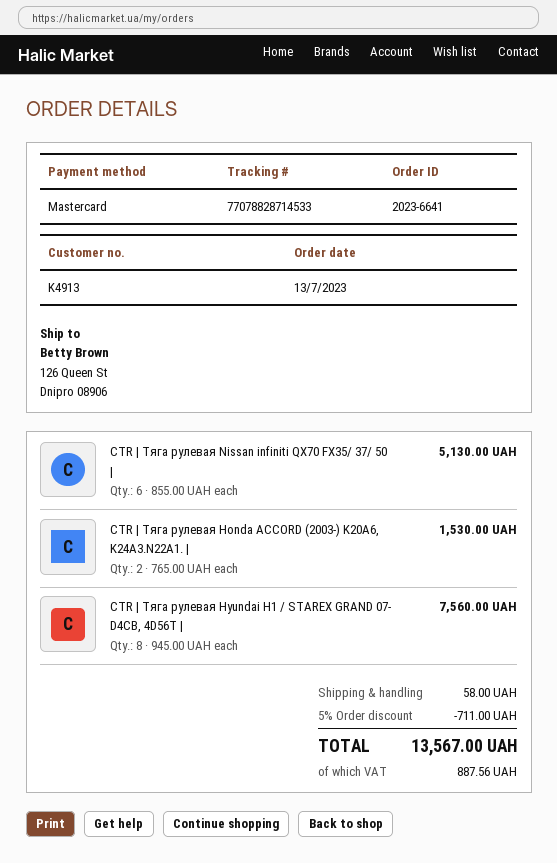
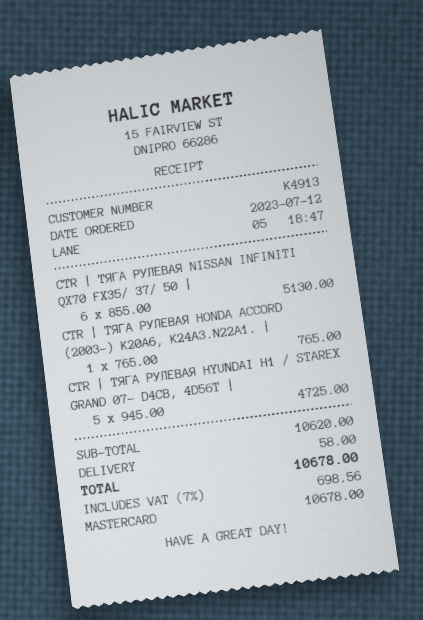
order date: 2023-07-13 -> 2023-07-12
CTR | Тяга рулевая Honda ACCORD (2003-) K20A6, K24A3.N22A1. |: 2 x 765.00 = 1530.00 -> 1 x 765.00 = 765.00
CTR | Тяга рулевая Hyundai H1 / STAREX GRAND 07- D4CB, 4D56T |: 8 x 945.00 = 7560.00 -> 5 x 945.00 = 4725.00
discount: 5% = 711.00 -> none
tax: 887.56 -> 698.56
total: 13567.00 -> 10678.00

